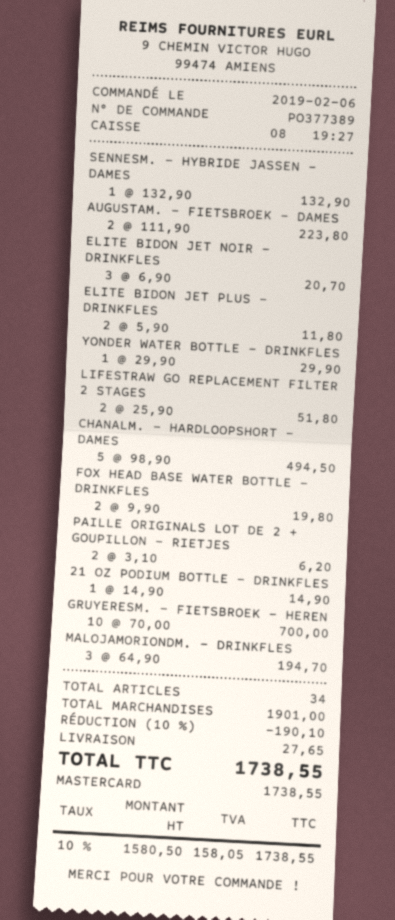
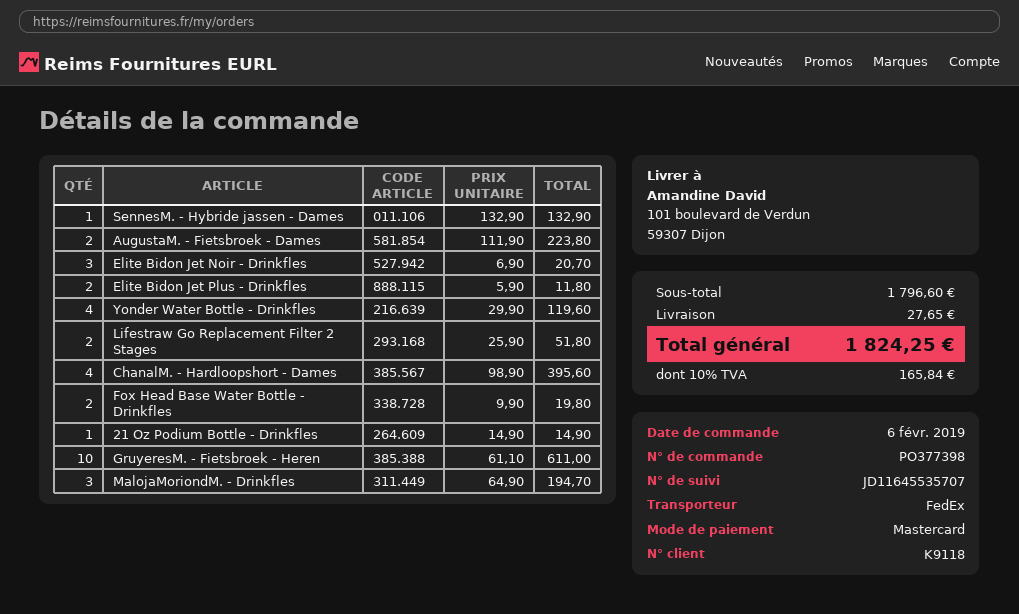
order number: PO377389 -> PO377398
YONDER WATER BOTTLE - DRINKFLES: 1 x 29.90 = 29.90 -> 4 x 29.90 = 119.60
CHANALM. - HARDLOOPSHORT - DAMES: 5 x 98.90 = 494.50 -> 4 x 98.90 = 395.60
PAILLE ORIGINALS LOT DE 2 + GOUPILLON - RIETJES: 2 x 3.10 = 6.20 -> none
GRUYERESM. - FIETSBROEK - HEREN: 10 x 70.00 = 700.00 -> 10 x 61.10 = 611.00
subtotal: 1901.00 -> 1796.60
discount: 10% = 190.10 -> none
tax: 10% = 158.05 -> 10% = 165.84
total: 1738.55 -> 1824.25

